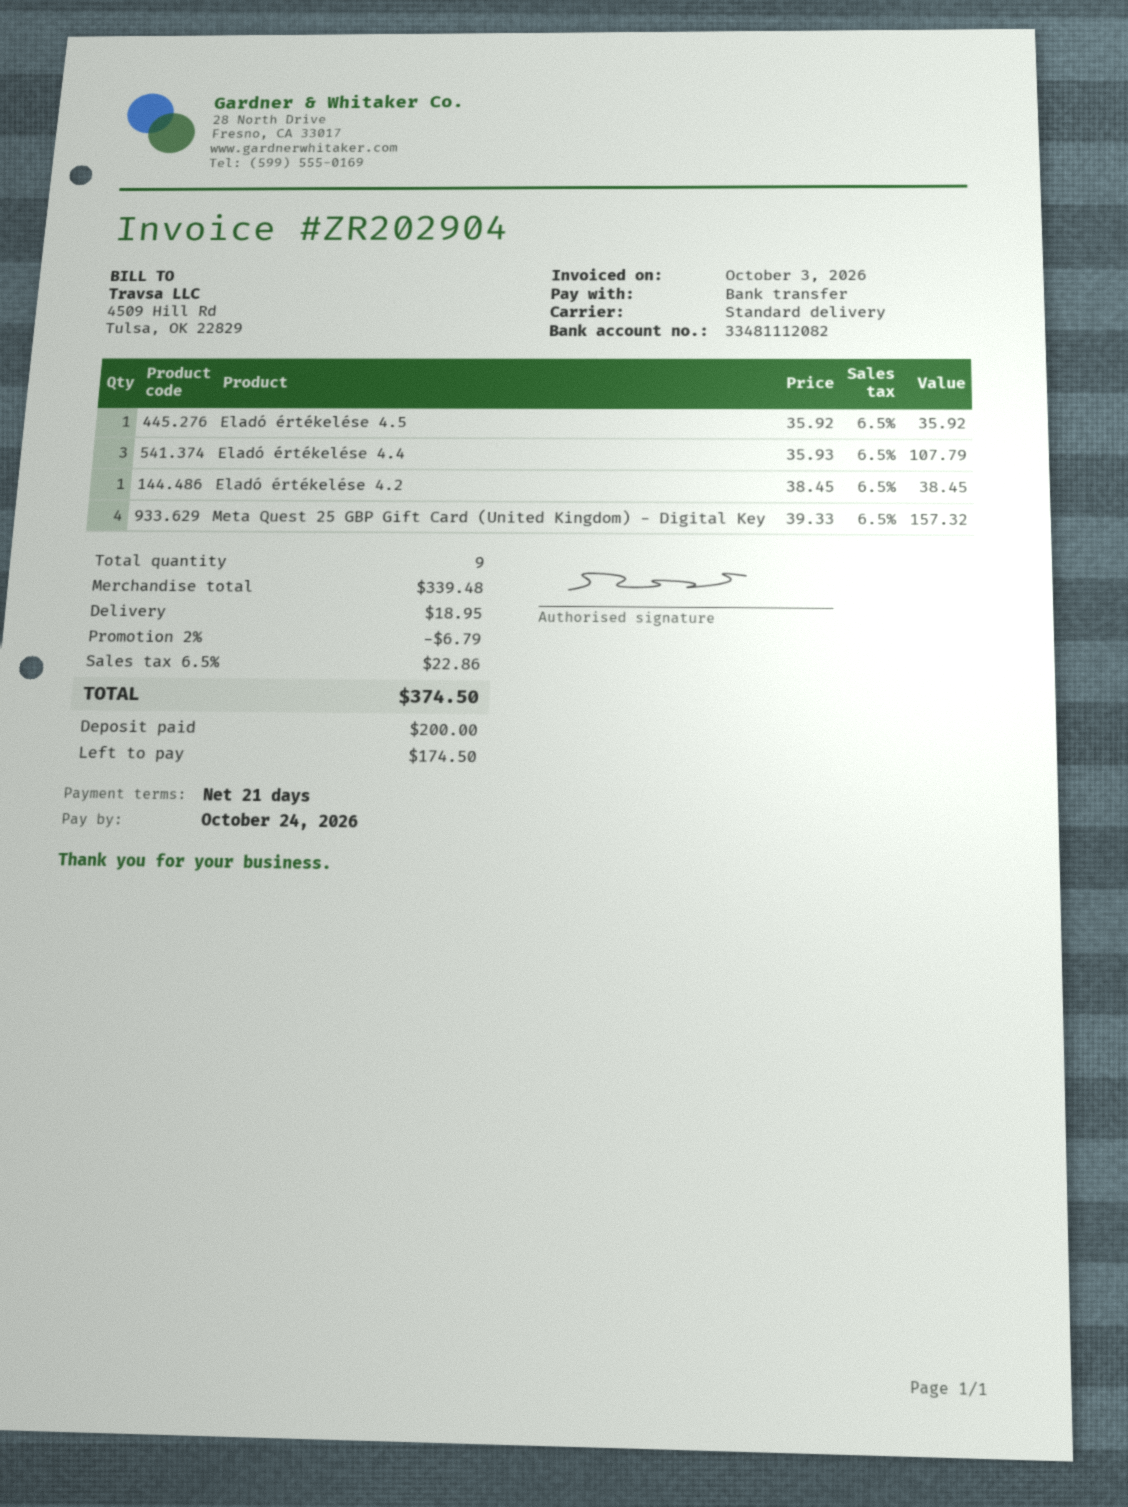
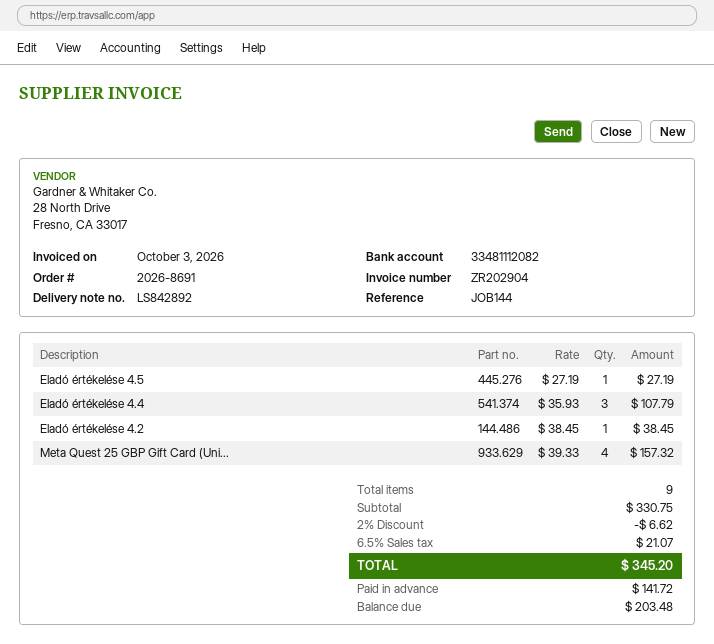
Eladó értékelése 4.5: 1 x 35.92 = 35.92 -> 1 x 27.19 = 27.19
subtotal: 339.48 -> 330.75
discount: 2% = 6.79 -> 2% = 6.62
shipping: 18.95 -> none
tax: 6.5% = 22.86 -> 6.5% = 21.07
total: 374.50 -> 345.20
deposit: 200.00 -> 141.72
balance: 174.50 -> 203.48

